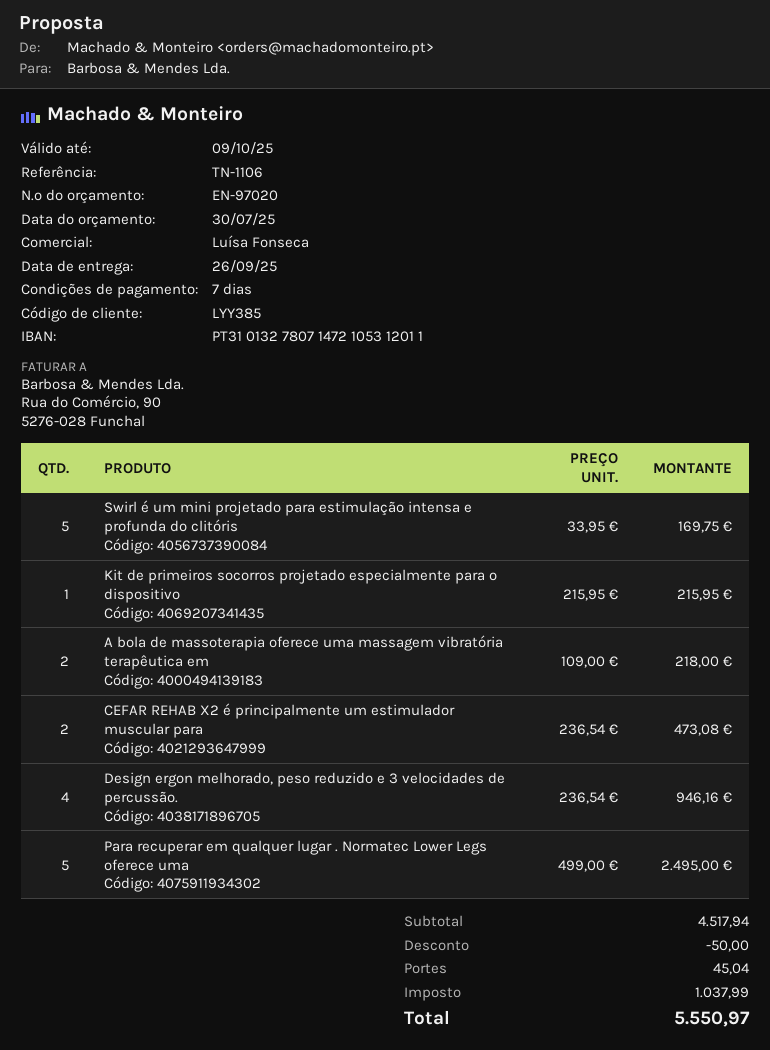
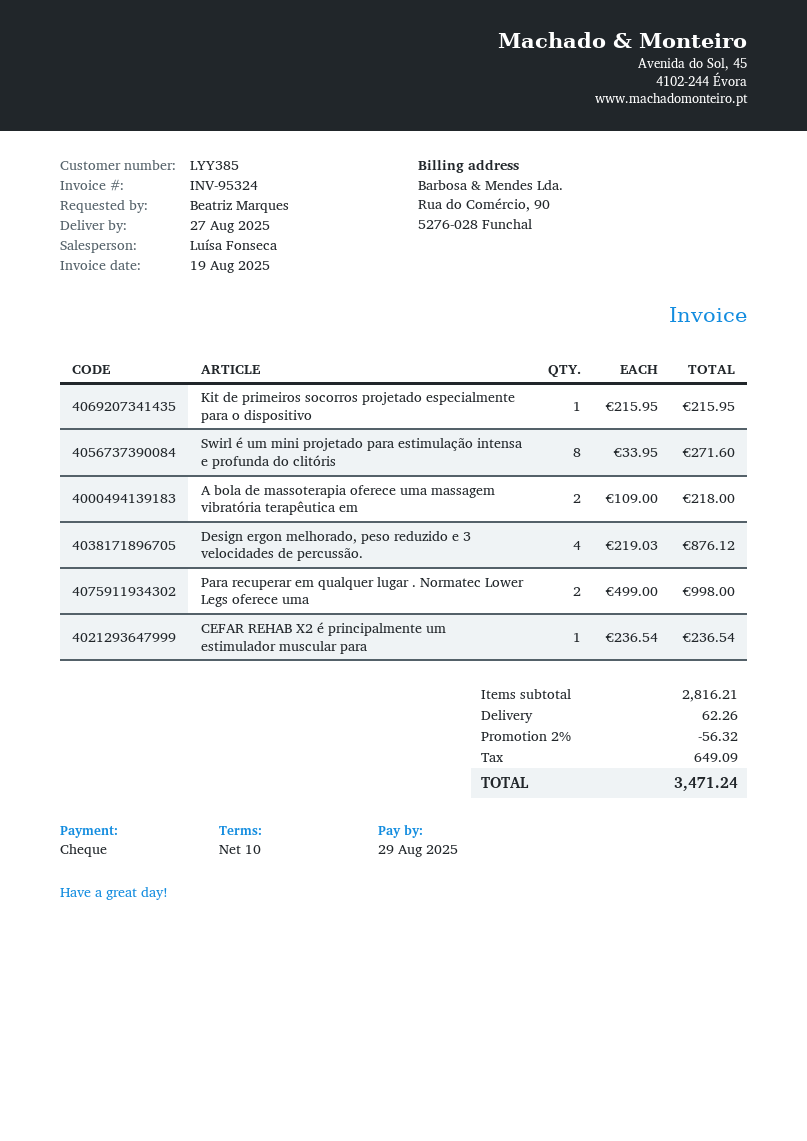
delivery date: 2025-09-26 -> 2025-08-27
payment terms: 7 days -> 10 days
Swirl é um mini projetado para estimulação intensa e profunda do clitóris: 5 x 33.95 = 169.75 -> 8 x 33.95 = 271.60
CEFAR REHAB X2 é principalmente um estimulador muscular para: 2 x 236.54 = 473.08 -> 1 x 236.54 = 236.54
Design ergon melhorado, peso reduzido e 3 velocidades de percussão.: 4 x 236.54 = 946.16 -> 4 x 219.03 = 876.12
Para recuperar em qualquer lugar . Normatec Lower Legs oferece uma: 5 x 499.00 = 2495.00 -> 2 x 499.00 = 998.00
subtotal: 4517.94 -> 2816.21
discount: 50.00 -> 56.32
shipping: 45.04 -> 62.26
tax: 1037.99 -> 649.09
total: 5550.97 -> 3471.24

